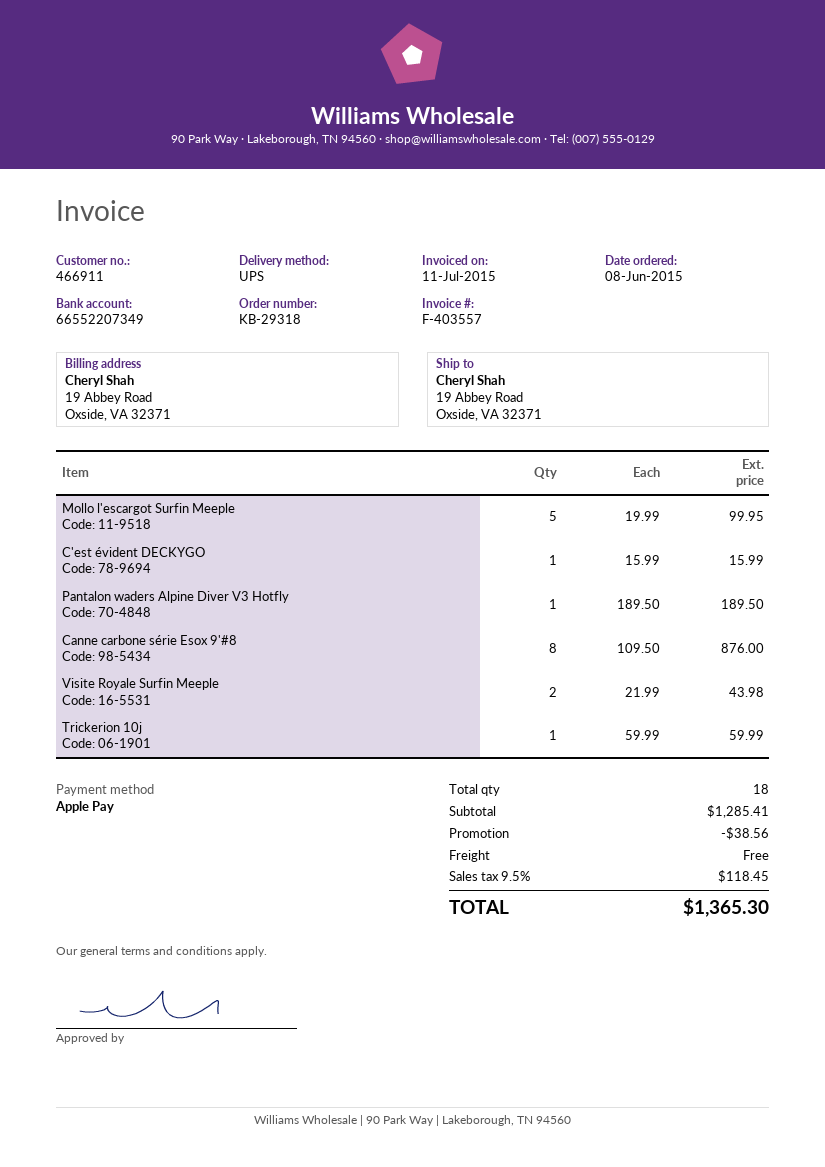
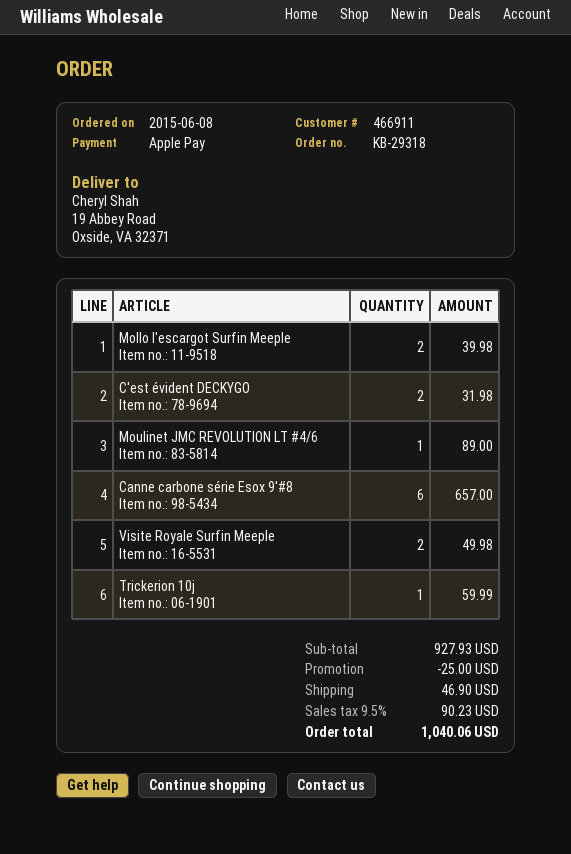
Mollo l'escargot Surfin Meeple: 5 for 99.95 -> 2 for 39.98
C'est évident DECKYGO: 1 for 15.99 -> 2 for 31.98
Pantalon waders Alpine Diver V3 Hotfly: 1 for 189.50 -> none
Canne carbone série Esox 9'#8: 8 for 876.00 -> 6 for 657.00
Visite Royale Surfin Meeple: 2 for 43.98 -> 2 for 49.98
Moulinet JMC REVOLUTION LT #4/6: none -> 1 for 89.00
subtotal: 1285.41 -> 927.93
discount: 38.56 -> 25.00
shipping: 0.00 -> 46.90
tax: 9.5% = 118.45 -> 9.5% = 90.23
total: 1365.30 -> 1040.06

